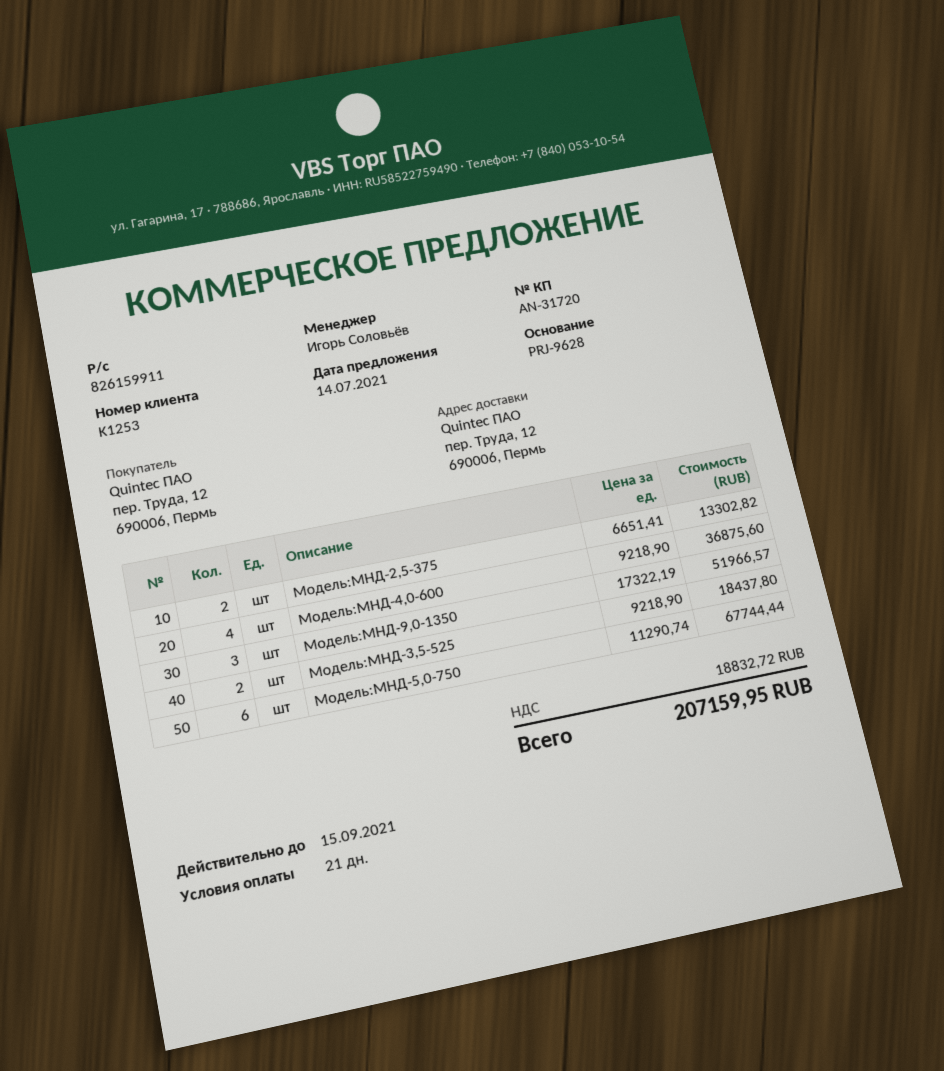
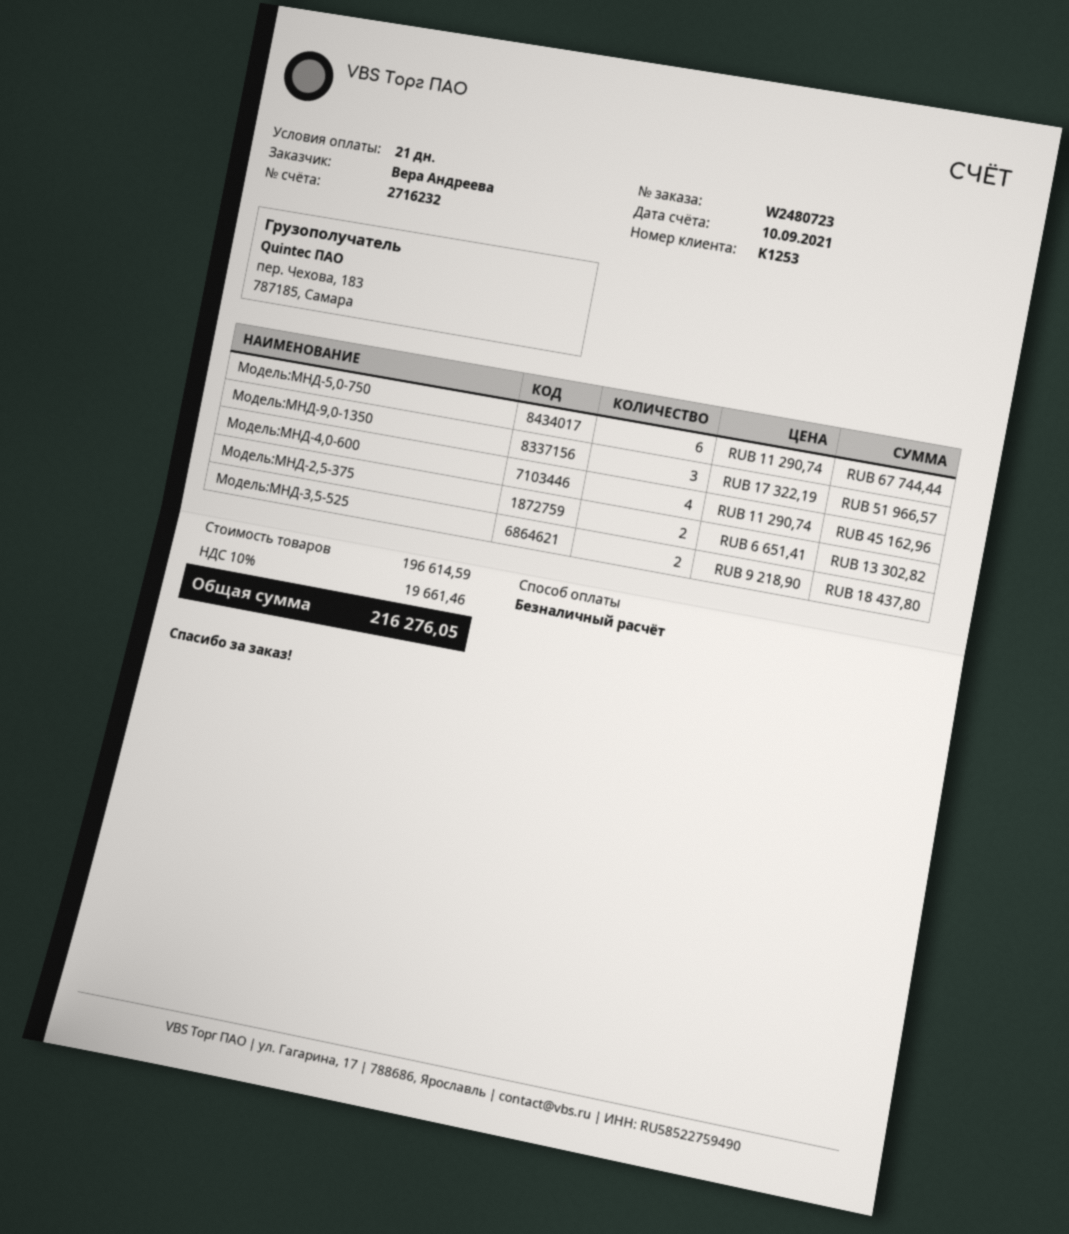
ship to: пер. Труда, 12, 690006, Пермь -> пер. Чехова, 183, 787185, Самара
Модель:МНД-4,0-600: 4 x 9218.90 = 36875.60 -> 4 x 11290.74 = 45162.96
tax: 18832.72 -> 19661.46
total: 207159.95 -> 216276.05

